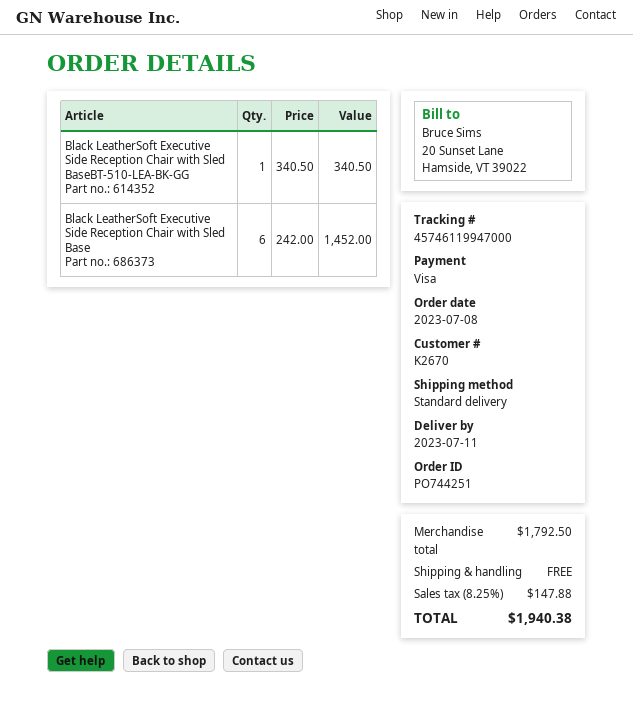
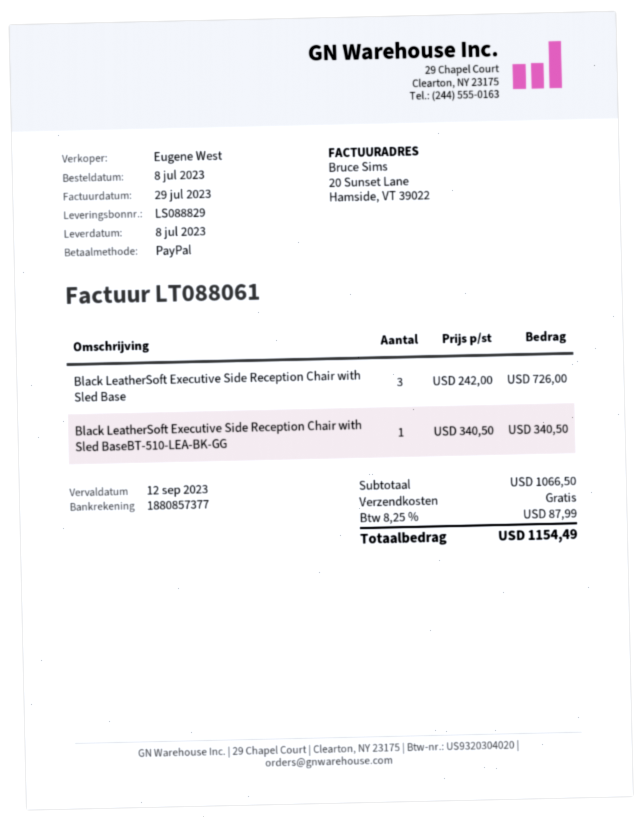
delivery date: 2023-07-11 -> 2023-07-08
payment method: Visa -> PayPal
Black LeatherSoft Executive Side Reception Chair with Sled Base: 6 x 242.00 = 1452.00 -> 3 x 242.00 = 726.00
subtotal: 1792.50 -> 1066.50
tax: 8.25% = 147.88 -> 8.25% = 87.99
total: 1940.38 -> 1154.49

